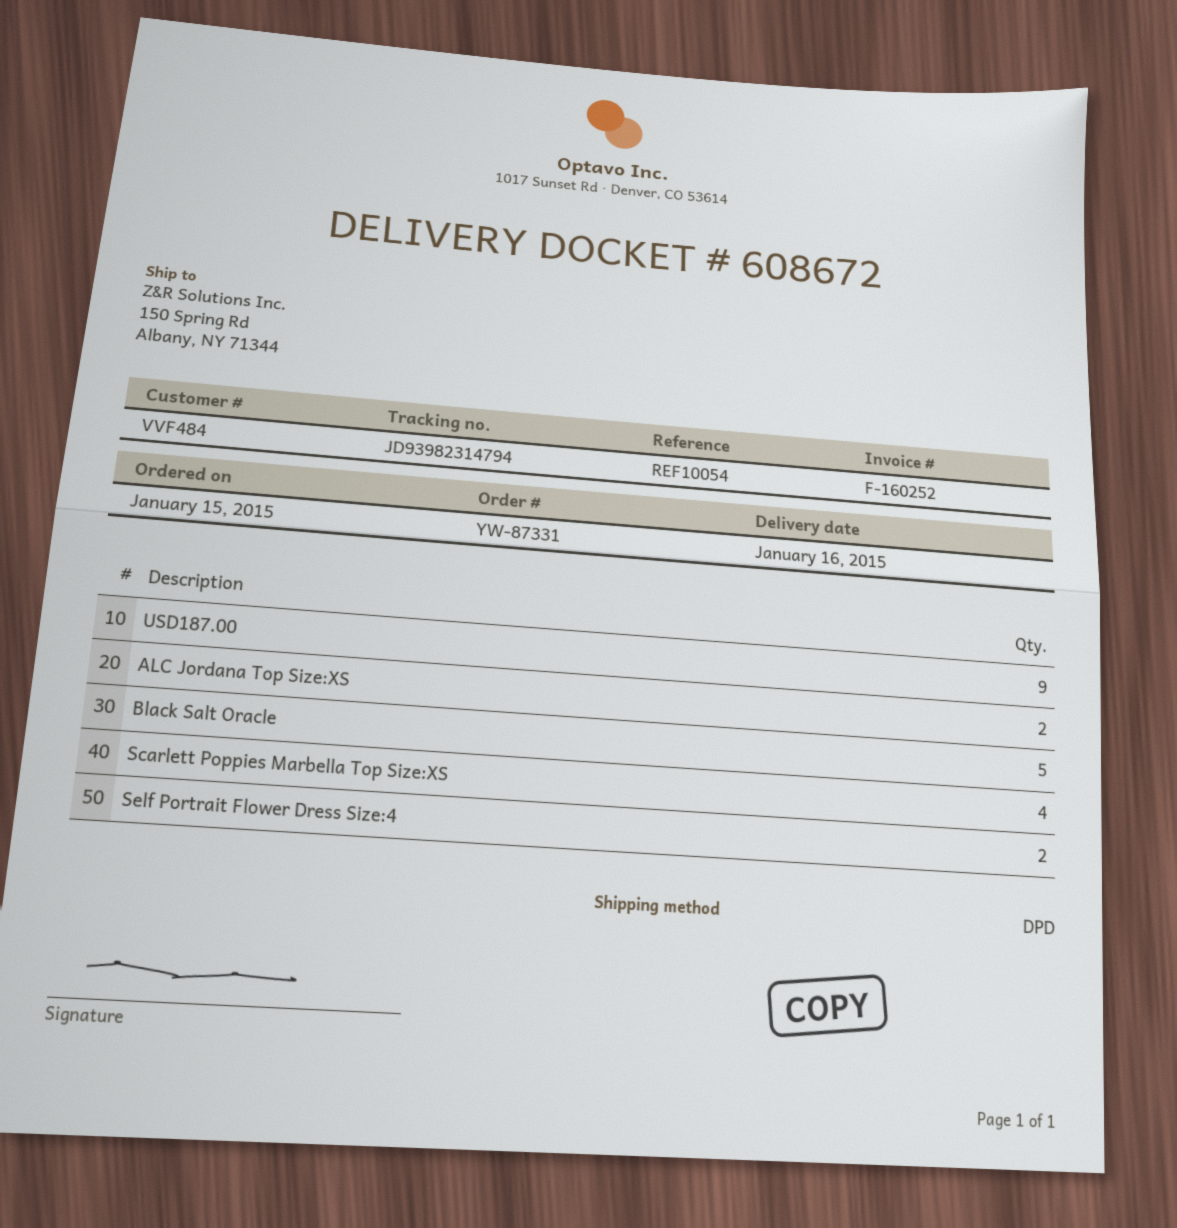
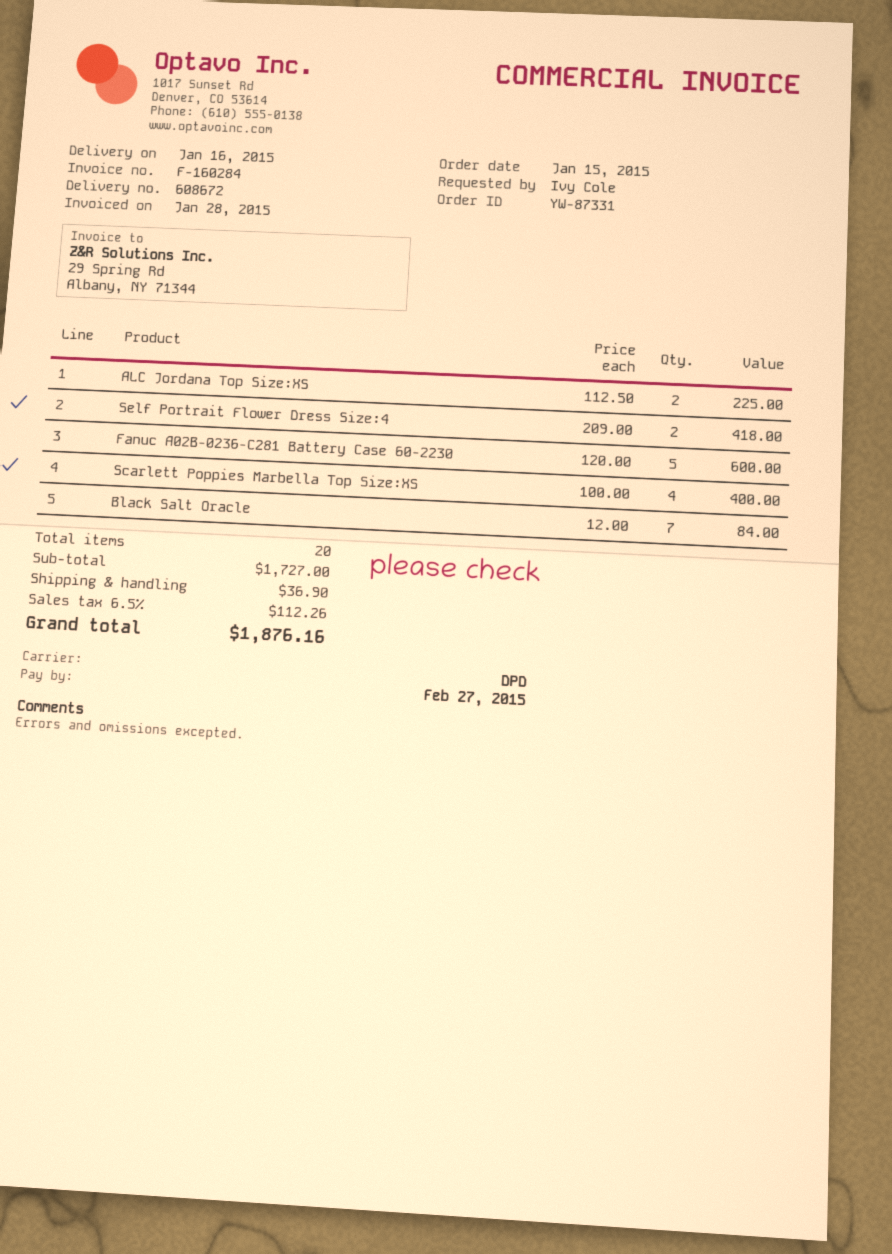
invoice number: F-160252 -> F-160284
USD187.00: 9 -> none
Black Salt Oracle: 5 -> 7
Fanuc A02B-0236-C281 Battery Case 60-2230: none -> 5

